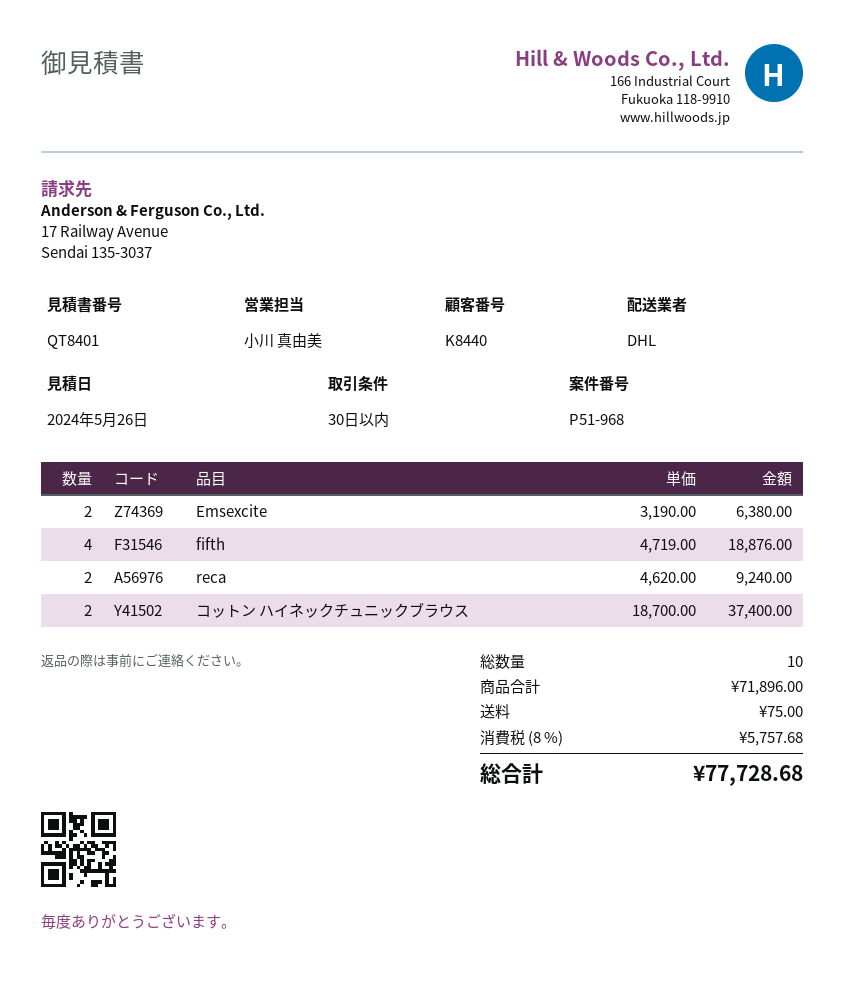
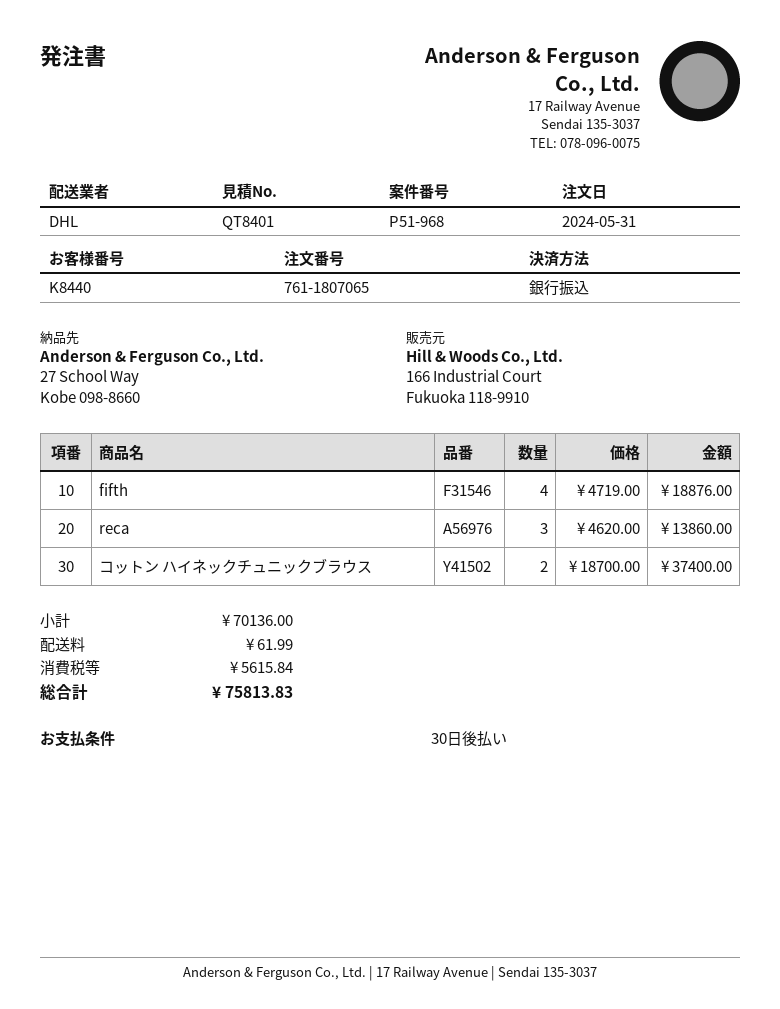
Emsexcite: 2 x 3190.00 = 6380.00 -> none
reca: 2 x 4620.00 = 9240.00 -> 3 x 4620.00 = 13860.00
subtotal: 71896.00 -> 70136.00
shipping: 75.00 -> 61.99
tax: 5757.68 -> 5615.84
total: 77728.68 -> 75813.83

